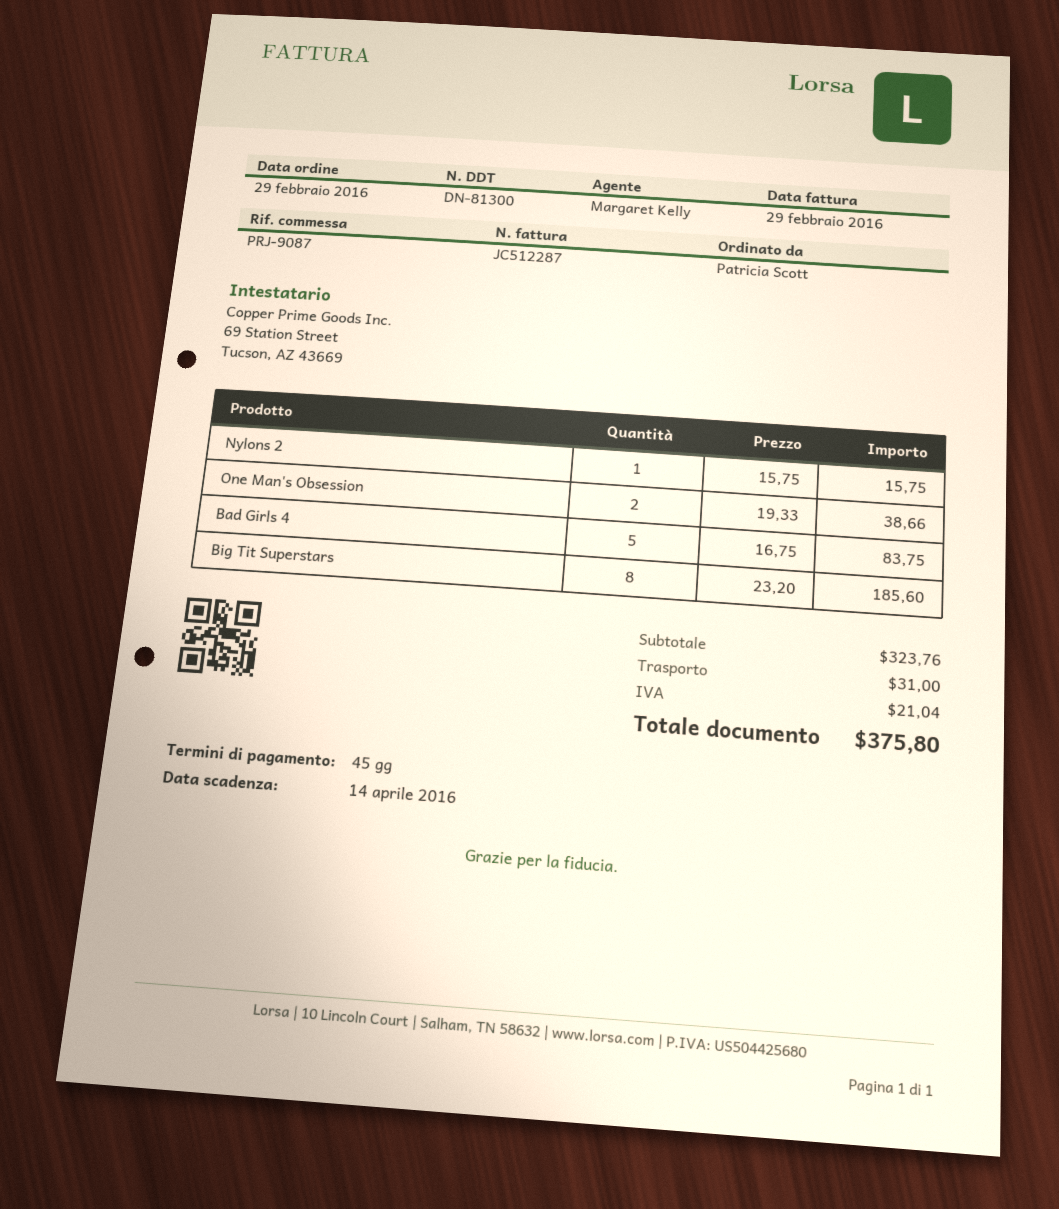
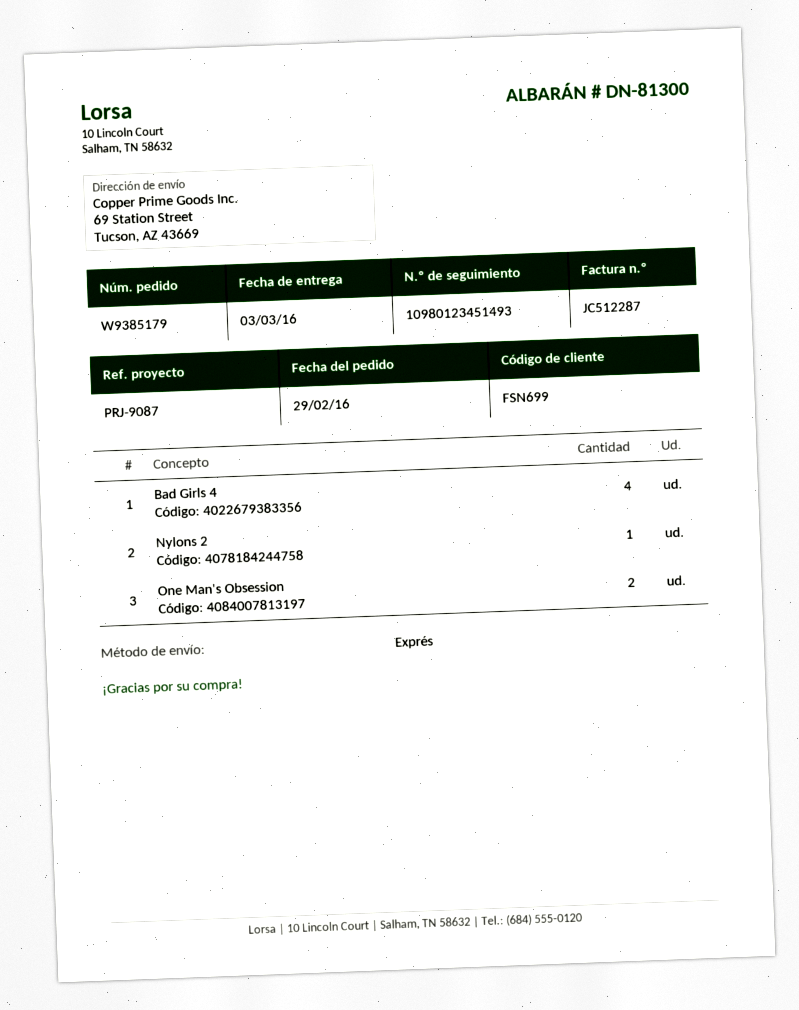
Bad Girls 4: 5 -> 4
Big Tit Superstars: 8 -> none

